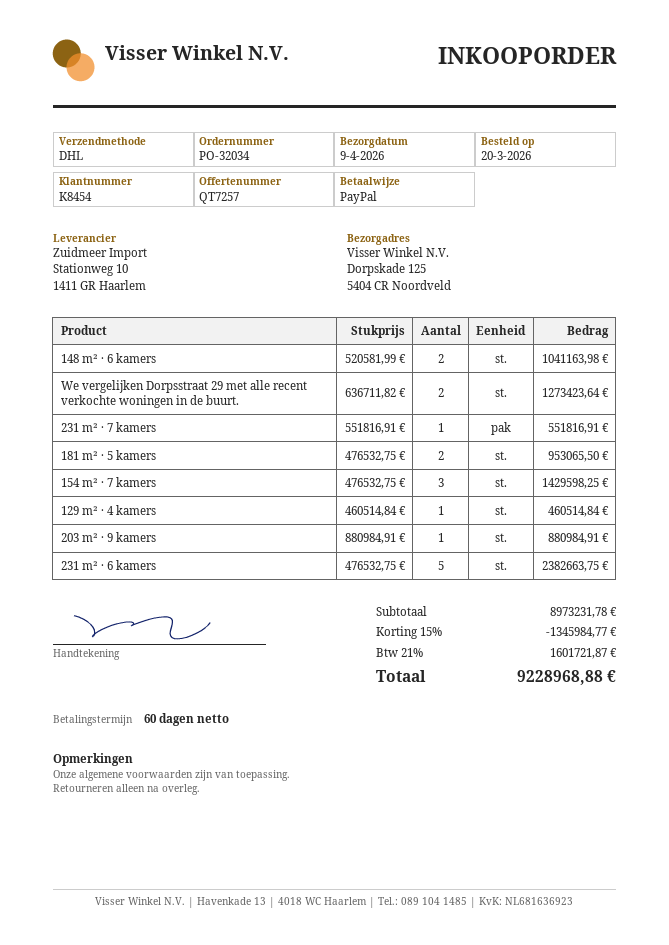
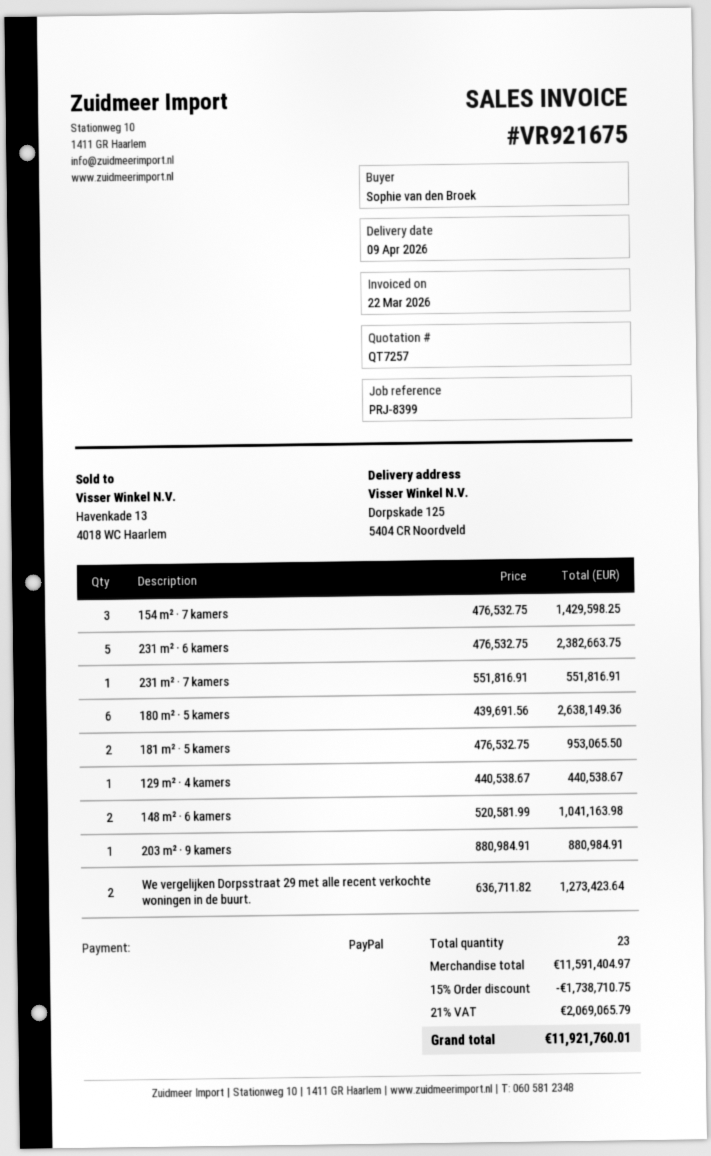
129 m² · 4 kamers: 1 x 460514.84 = 460514.84 -> 1 x 440538.67 = 440538.67
180 m² · 5 kamers: none -> 6 x 439691.56 = 2638149.36
subtotal: 8973231.78 -> 11591404.97
discount: 15% = 1345984.77 -> 15% = 1738710.75
tax: 21% = 1601721.87 -> 21% = 2069065.79
total: 9228968.88 -> 11921760.01

